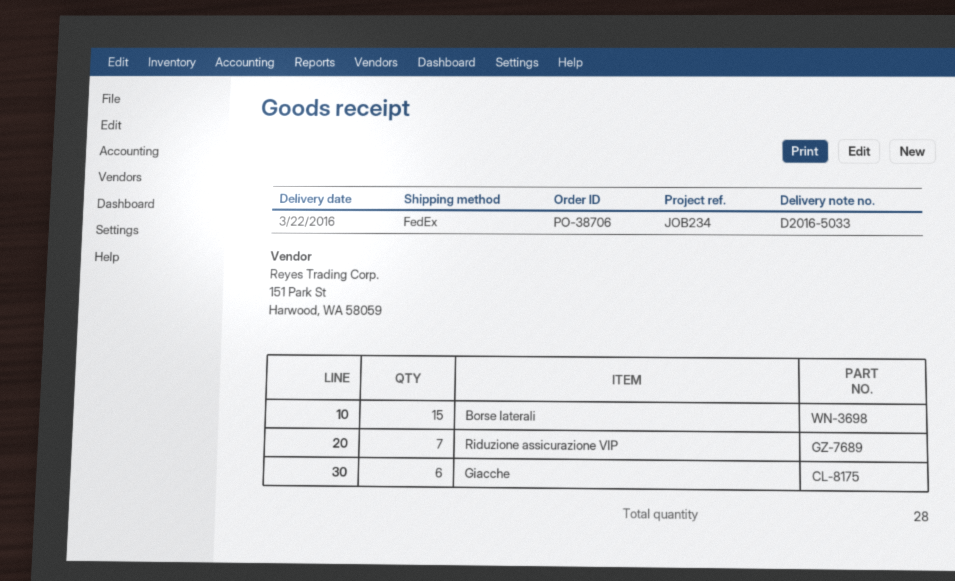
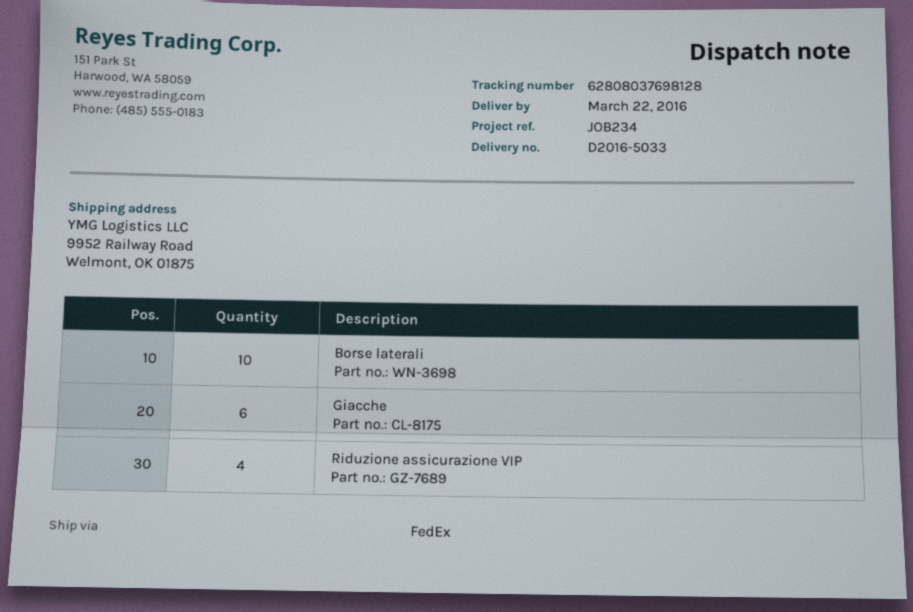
Borse laterali: 15 -> 10
Riduzione assicurazione VIP: 7 -> 4

